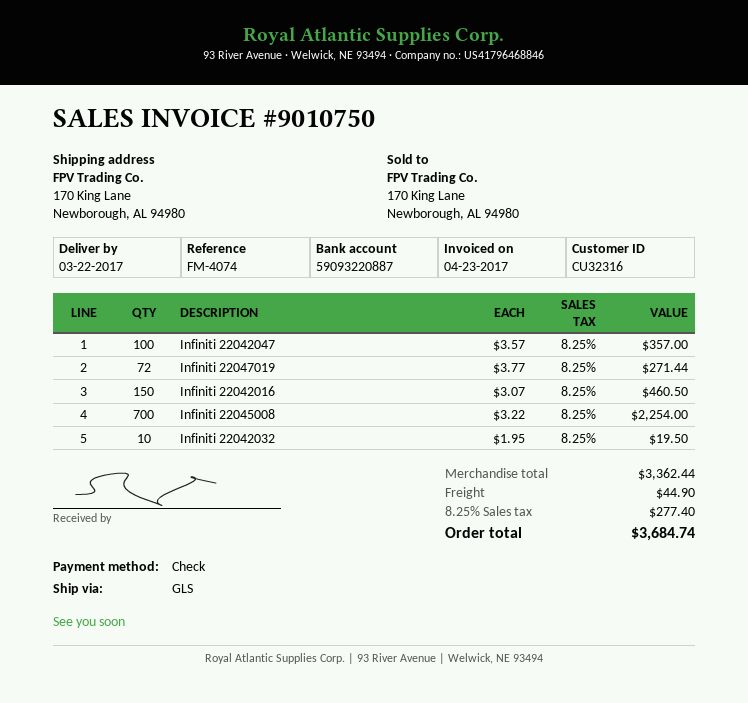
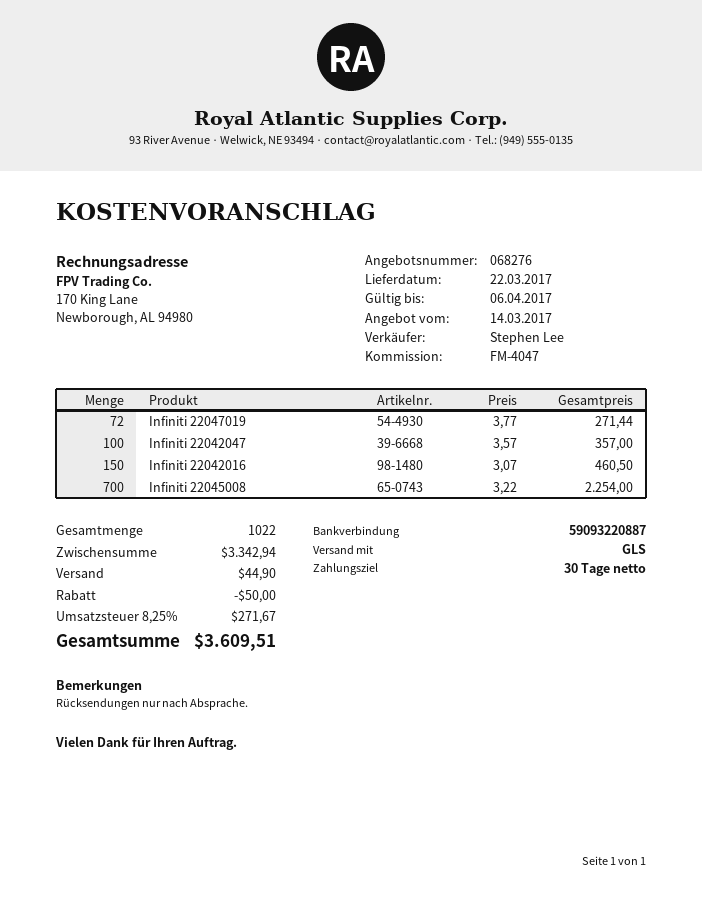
reference: FM-4074 -> FM-4047
Infiniti 22042032: 10 x 1.95 = 19.50 -> none
subtotal: 3362.44 -> 3342.94
discount: none -> 50.00
tax: 8.25% = 277.40 -> 8.25% = 271.67
total: 3684.74 -> 3609.51

